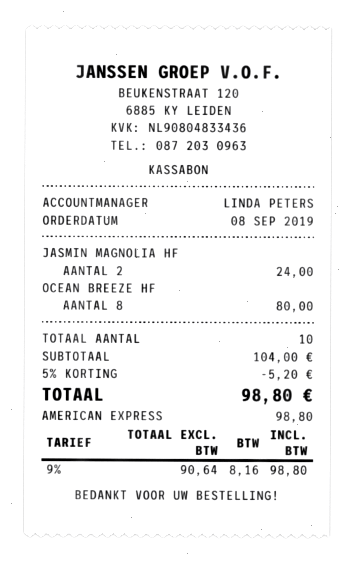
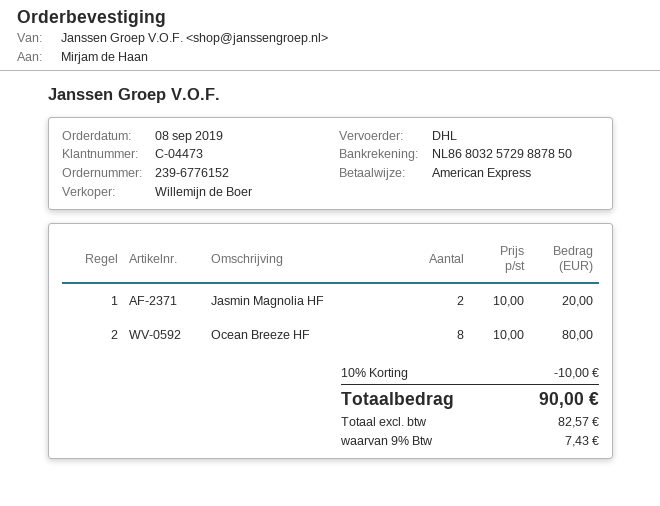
sales rep: LINDA PETERS -> Willemijn de Boer
JASMIN MAGNOLIA HF: 2 for 24.00 -> 2 for 20.00
discount: 5% = 5.20 -> 10% = 10.00
net: 90.64 -> 82.57
tax: 9% = 8.16 -> 9% = 7.43
total: 98.80 -> 90.00

